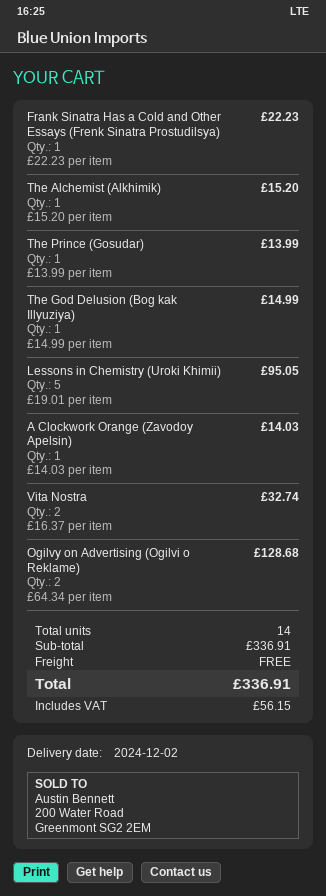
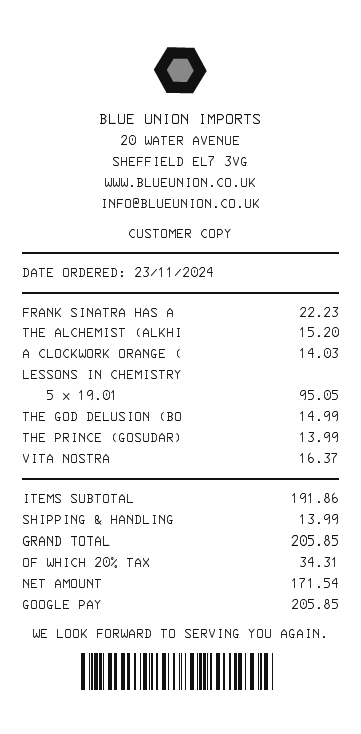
Vita Nostra: 2 x 16.37 = 32.74 -> 1 x 16.37 = 16.37
Ogilvy on Advertising (Ogilvi o Reklame): 2 x 64.34 = 128.68 -> none
subtotal: 336.91 -> 191.86
shipping: 0.00 -> 13.99
tax: 56.15 -> 34.31
total: 336.91 -> 205.85

